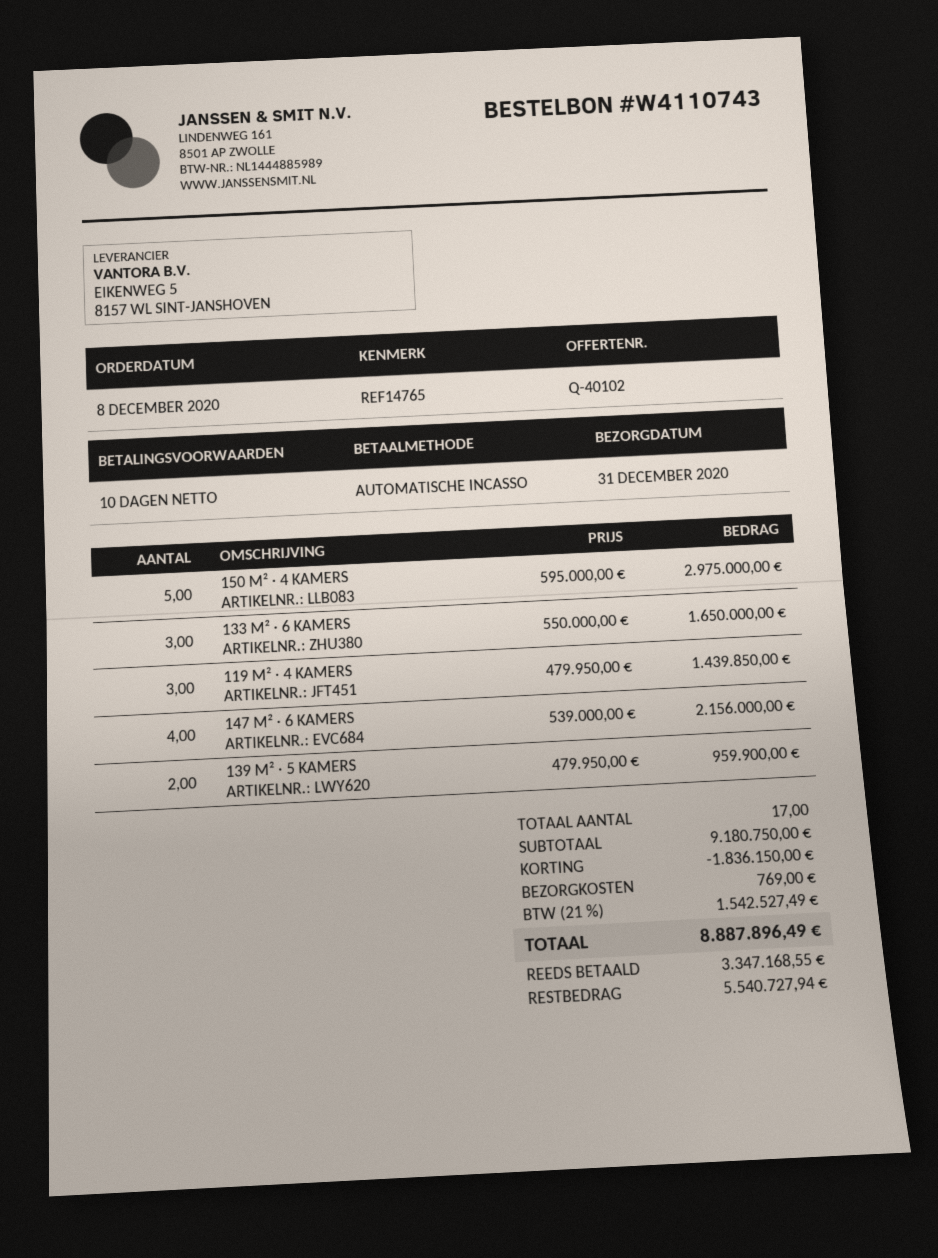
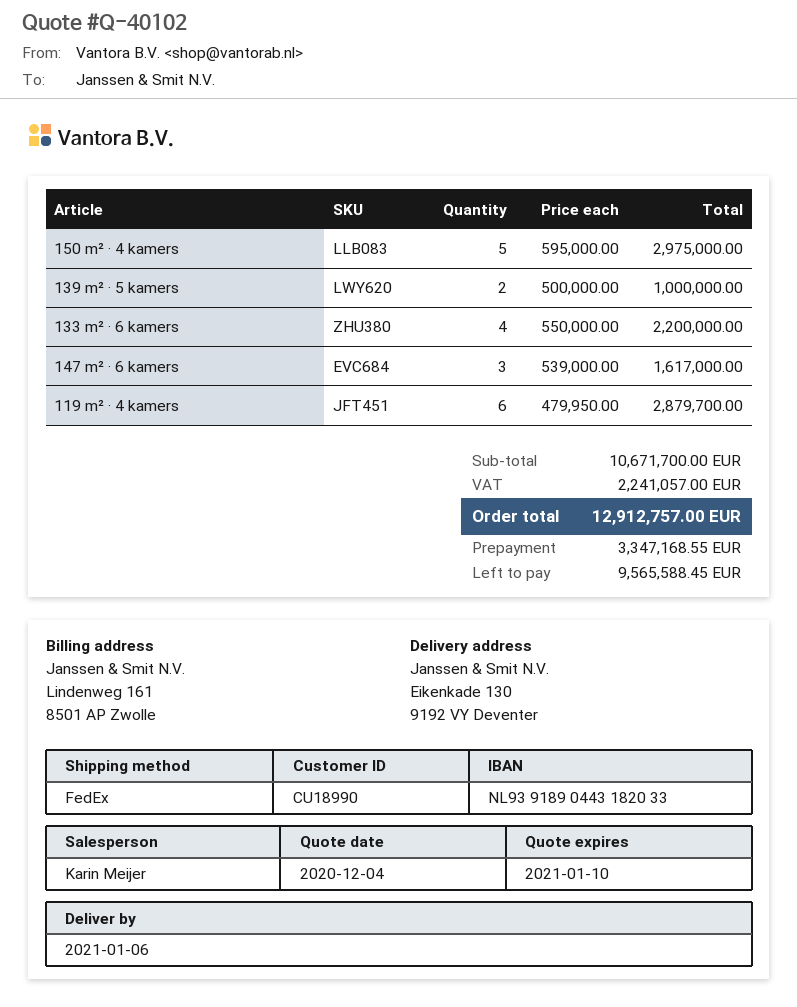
delivery date: 2020-12-31 -> 2021-01-06
133 M² · 6 KAMERS: 3 x 550000.00 = 1650000.00 -> 4 x 550000.00 = 2200000.00
119 M² · 4 KAMERS: 3 x 479950.00 = 1439850.00 -> 6 x 479950.00 = 2879700.00
147 M² · 6 KAMERS: 4 x 539000.00 = 2156000.00 -> 3 x 539000.00 = 1617000.00
139 M² · 5 KAMERS: 2 x 479950.00 = 959900.00 -> 2 x 500000.00 = 1000000.00
subtotal: 9180750.00 -> 10671700.00
discount: 1836150.00 -> none
shipping: 769.00 -> none
tax: 1542527.49 -> 2241057.00
total: 8887896.49 -> 12912757.00
balance: 5540727.94 -> 9565588.45

